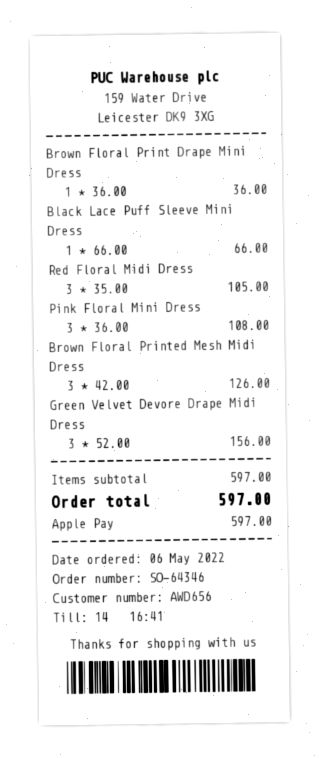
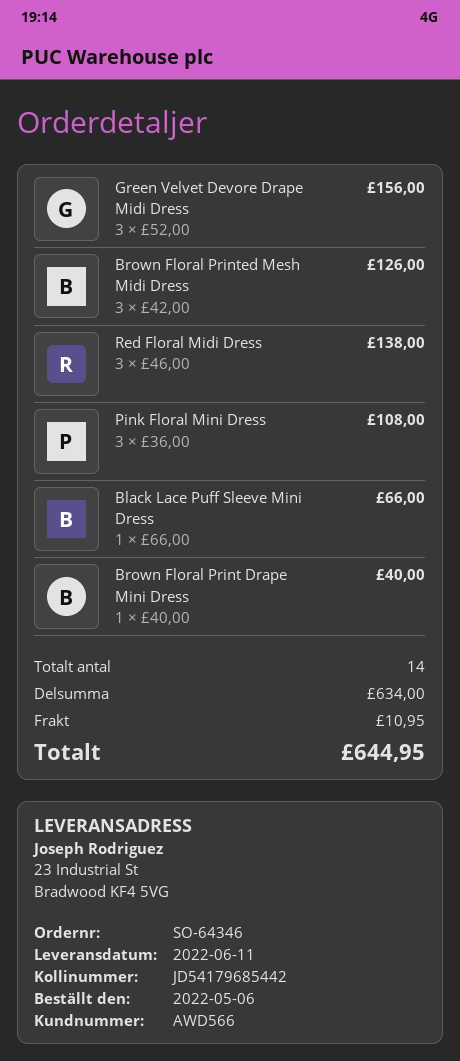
customer number: AWD656 -> AWD566
Brown Floral Print Drape Mini Dress: 1 x 36.00 = 36.00 -> 1 x 40.00 = 40.00
Red Floral Midi Dress: 3 x 35.00 = 105.00 -> 3 x 46.00 = 138.00
subtotal: 597.00 -> 634.00
shipping: none -> 10.95
total: 597.00 -> 644.95

